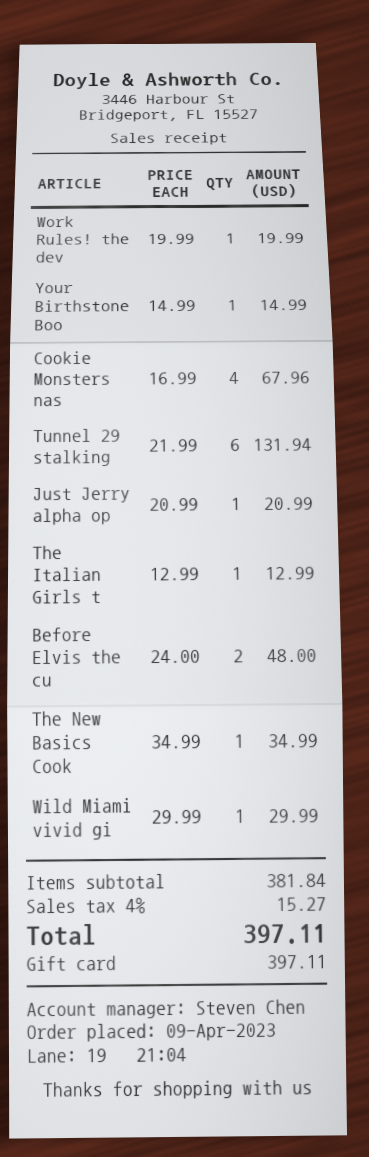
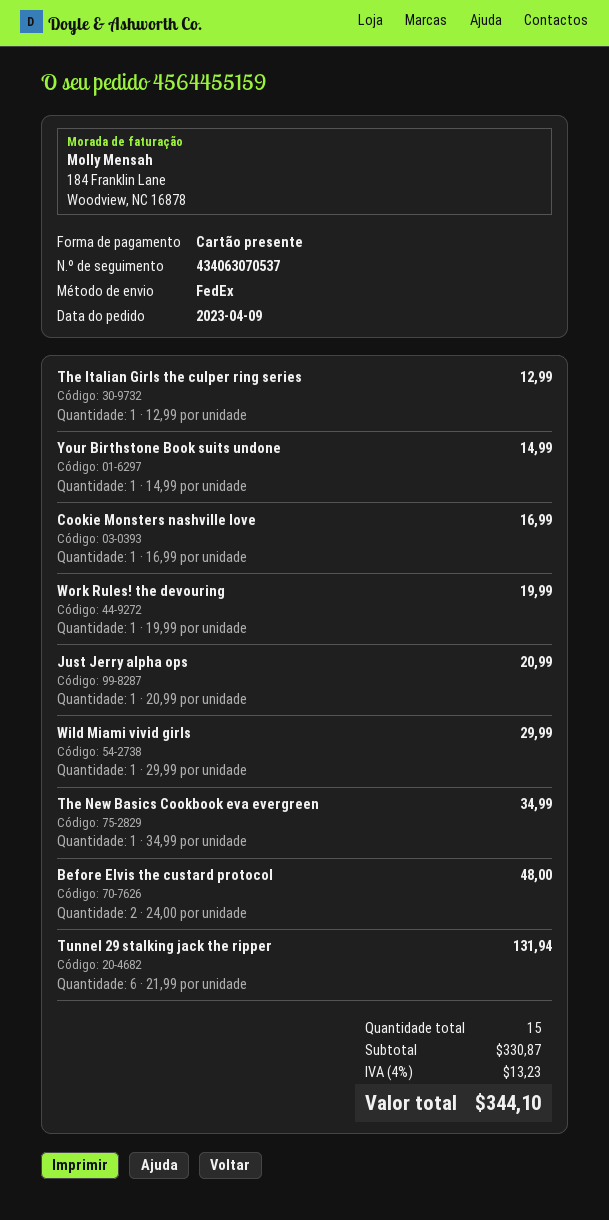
Cookie Monsters nas: 4 x 16.99 = 67.96 -> 1 x 16.99 = 16.99
subtotal: 381.84 -> 330.87
tax: 4% = 15.27 -> 4% = 13.23
total: 397.11 -> 344.10

